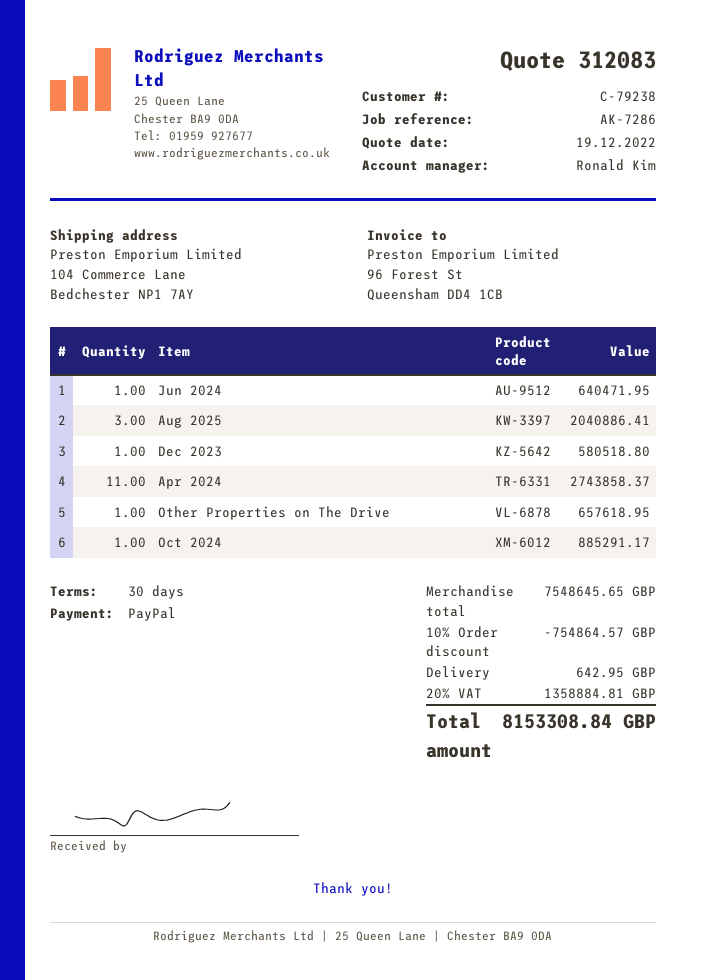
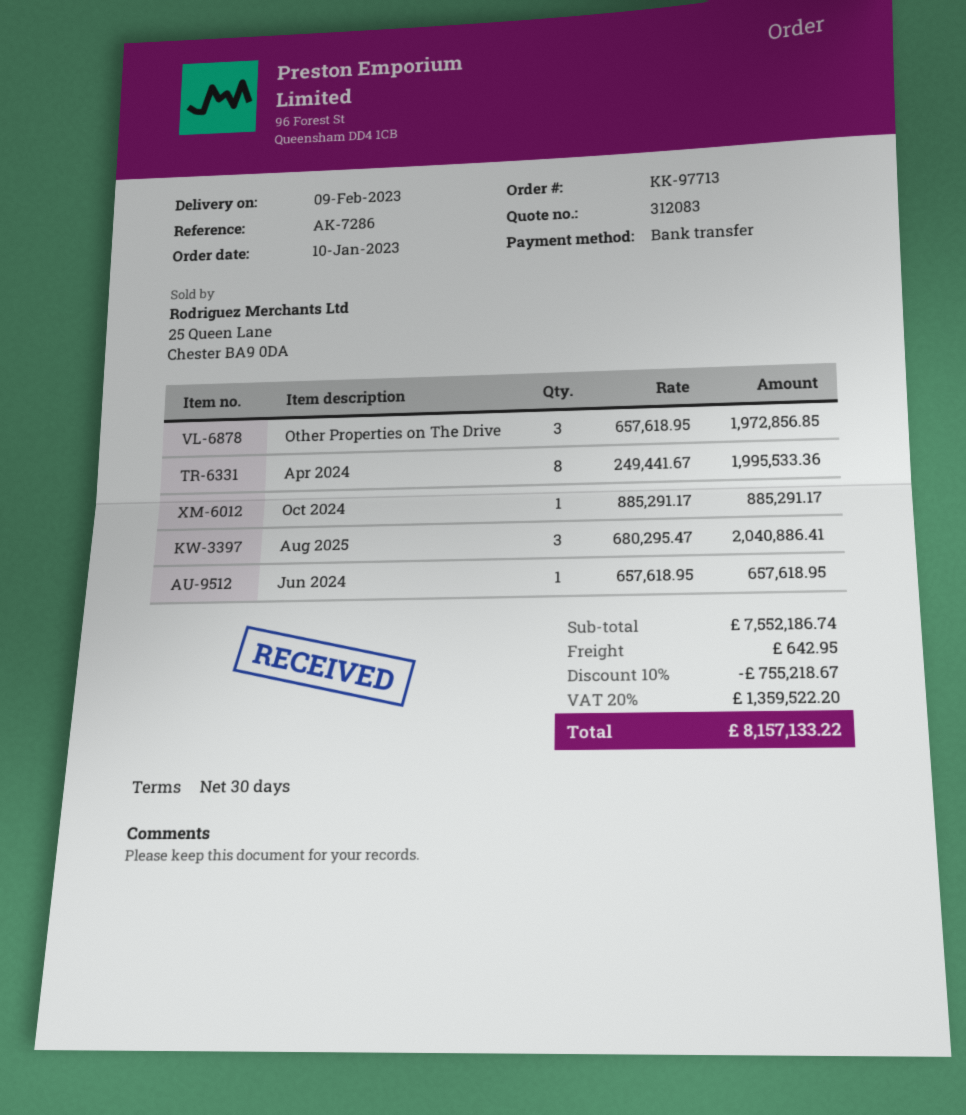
payment method: PayPal -> bank transfer
Jun 2024: 1 for 640471.95 -> 1 for 657618.95
Dec 2023: 1 for 580518.80 -> none
Apr 2024: 11 for 2743858.37 -> 8 for 1995533.36
Other Properties on The Drive: 1 for 657618.95 -> 3 for 1972856.85
subtotal: 7548645.65 -> 7552186.74
discount: 10% = 754864.57 -> 10% = 755218.67
tax: 20% = 1358884.81 -> 20% = 1359522.20
total: 8153308.84 -> 8157133.22

